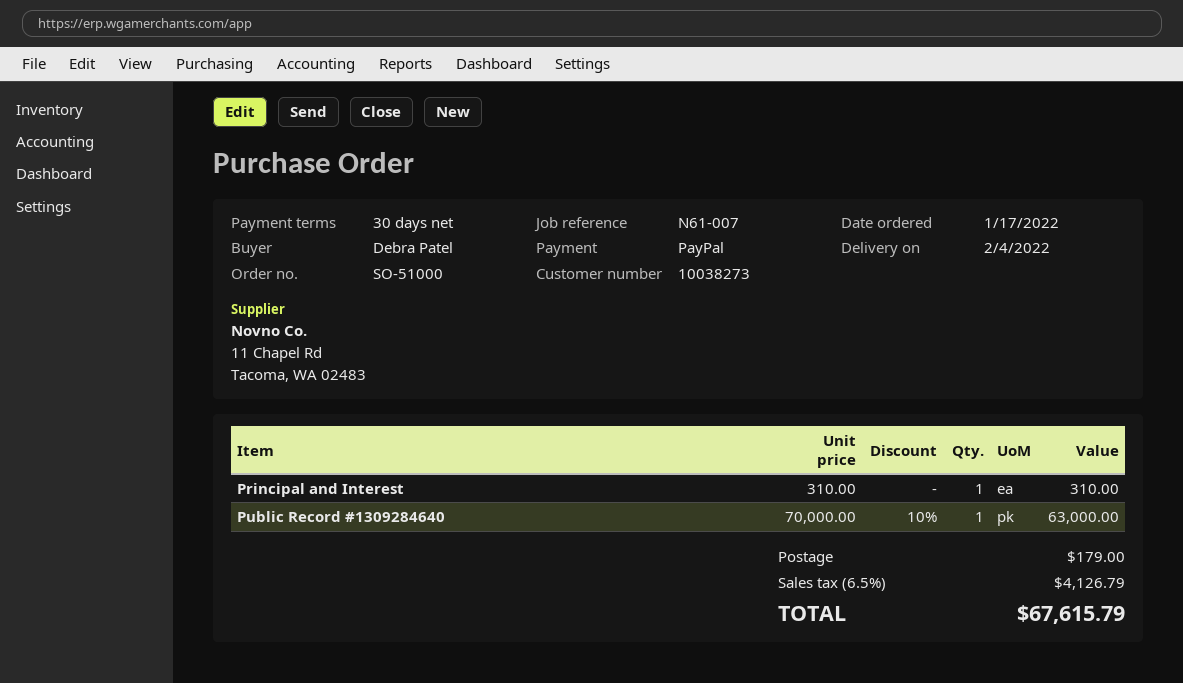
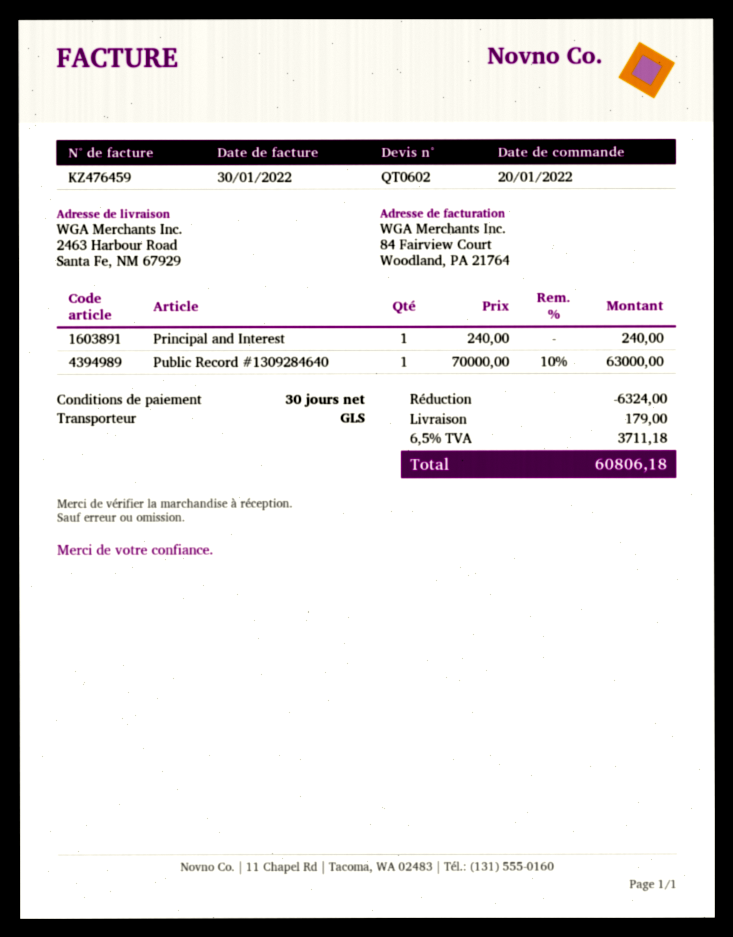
order date: 2022-01-17 -> 2022-01-20
Principal and Interest: 1 x 310.00 = 310.00 -> 1 x 240.00 = 240.00
discount: none -> 6324.00
tax: 6.5% = 4126.79 -> 6.5% = 3711.18
total: 67615.79 -> 60806.18

